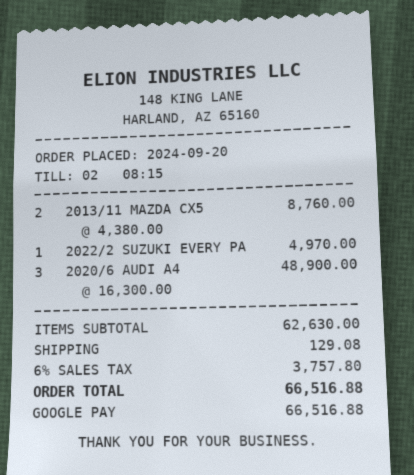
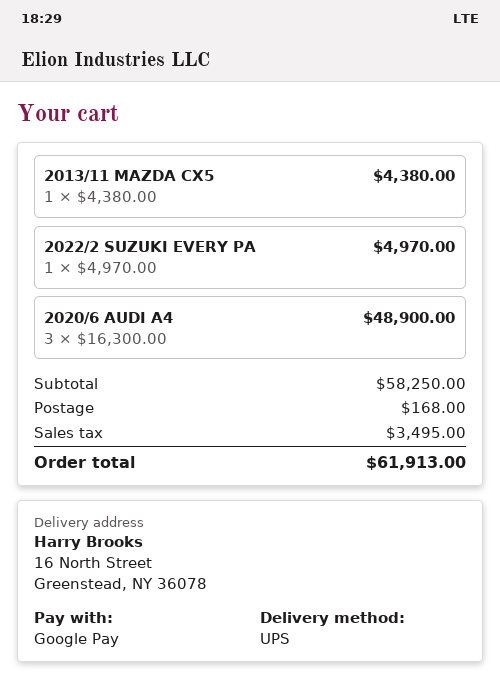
2013/11 MAZDA CX5: 2 x 4380.00 = 8760.00 -> 1 x 4380.00 = 4380.00
subtotal: 62630.00 -> 58250.00
shipping: 129.08 -> 168.00
tax: 3757.80 -> 3495.00
total: 66516.88 -> 61913.00

